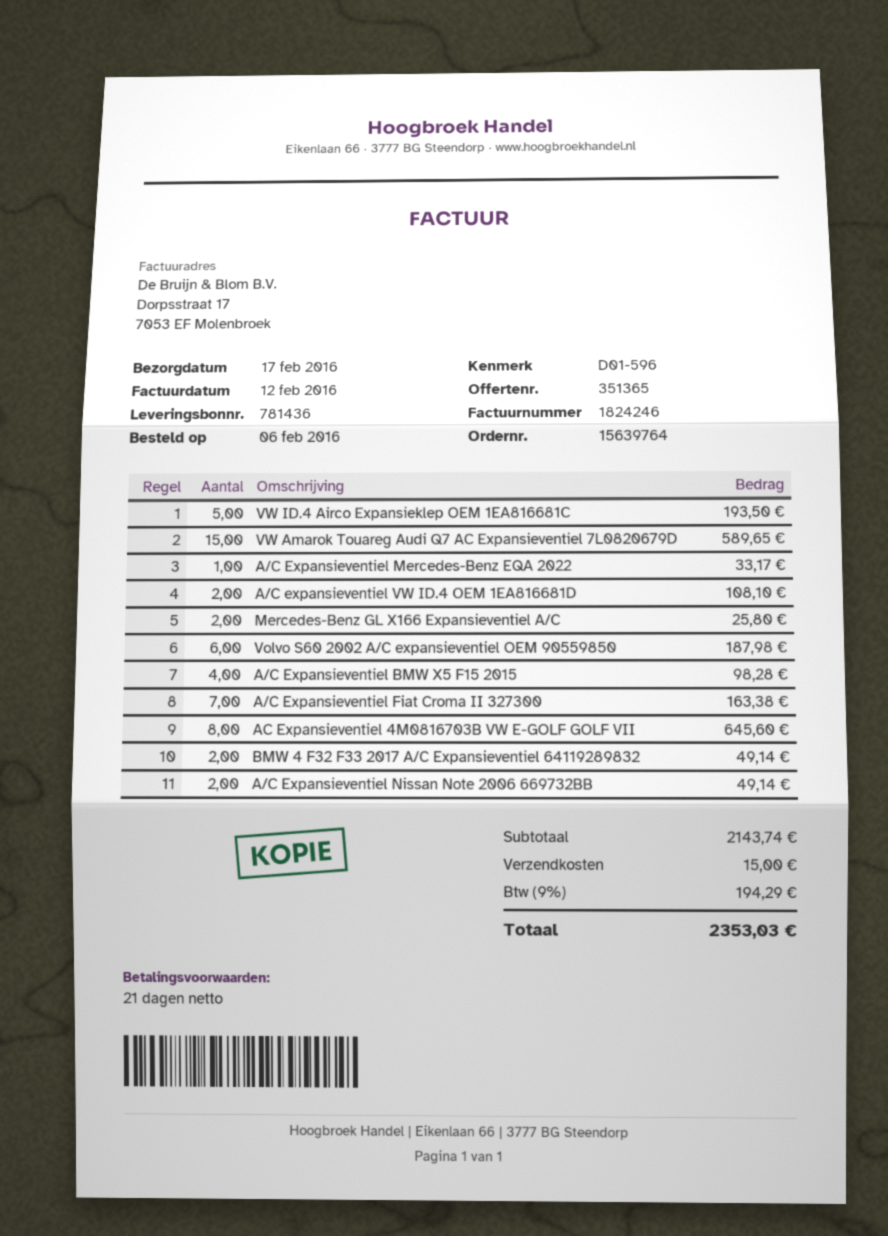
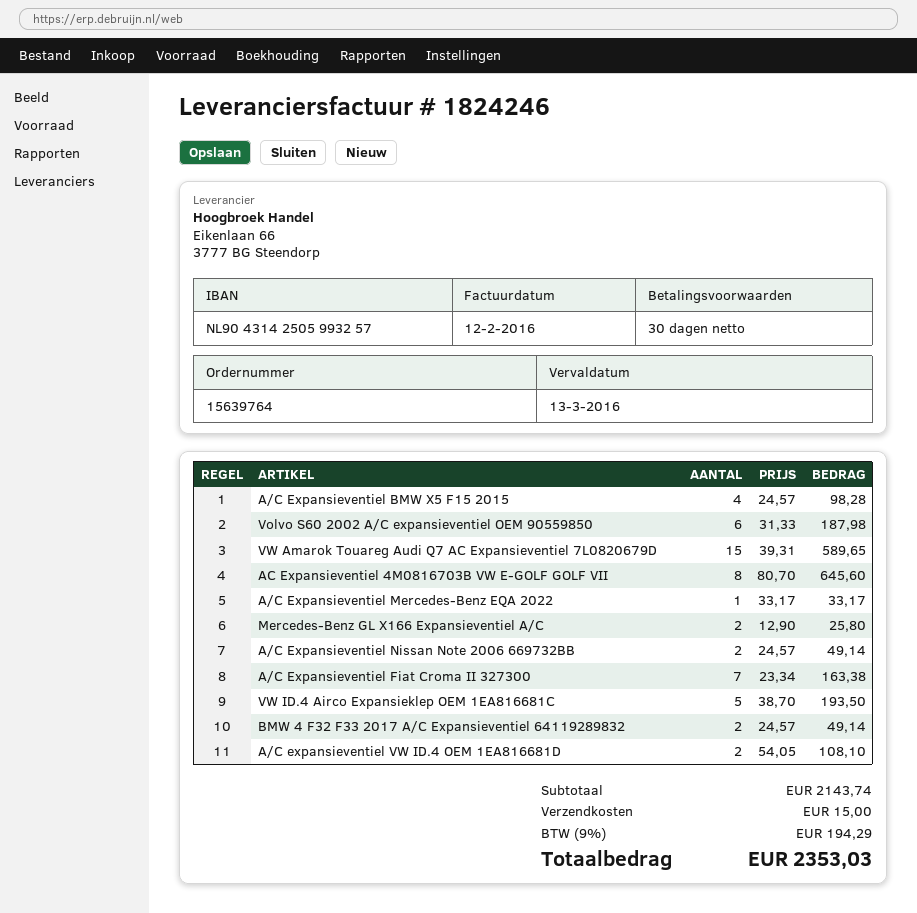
payment terms: 21 days -> 30 days

